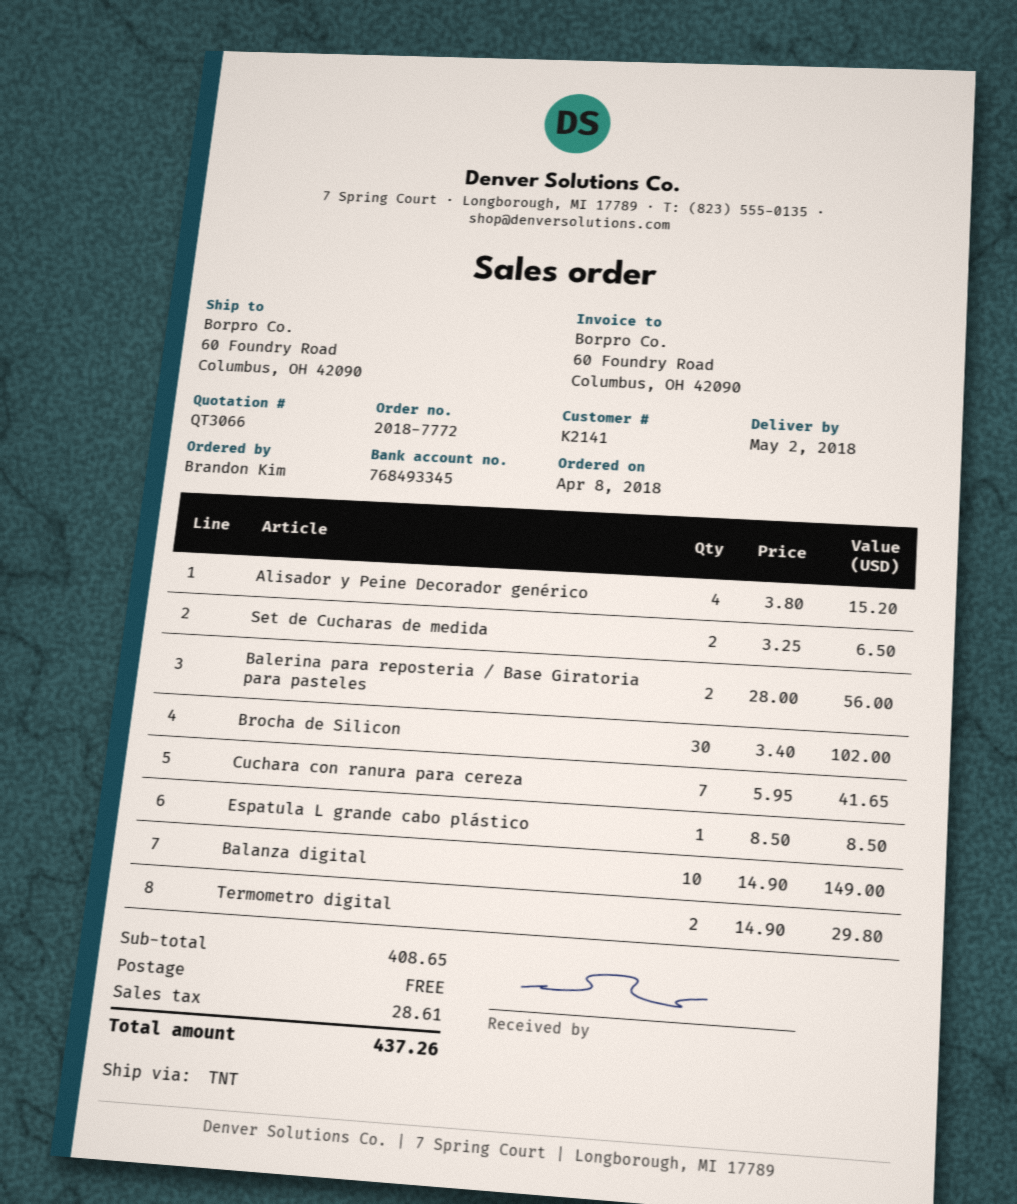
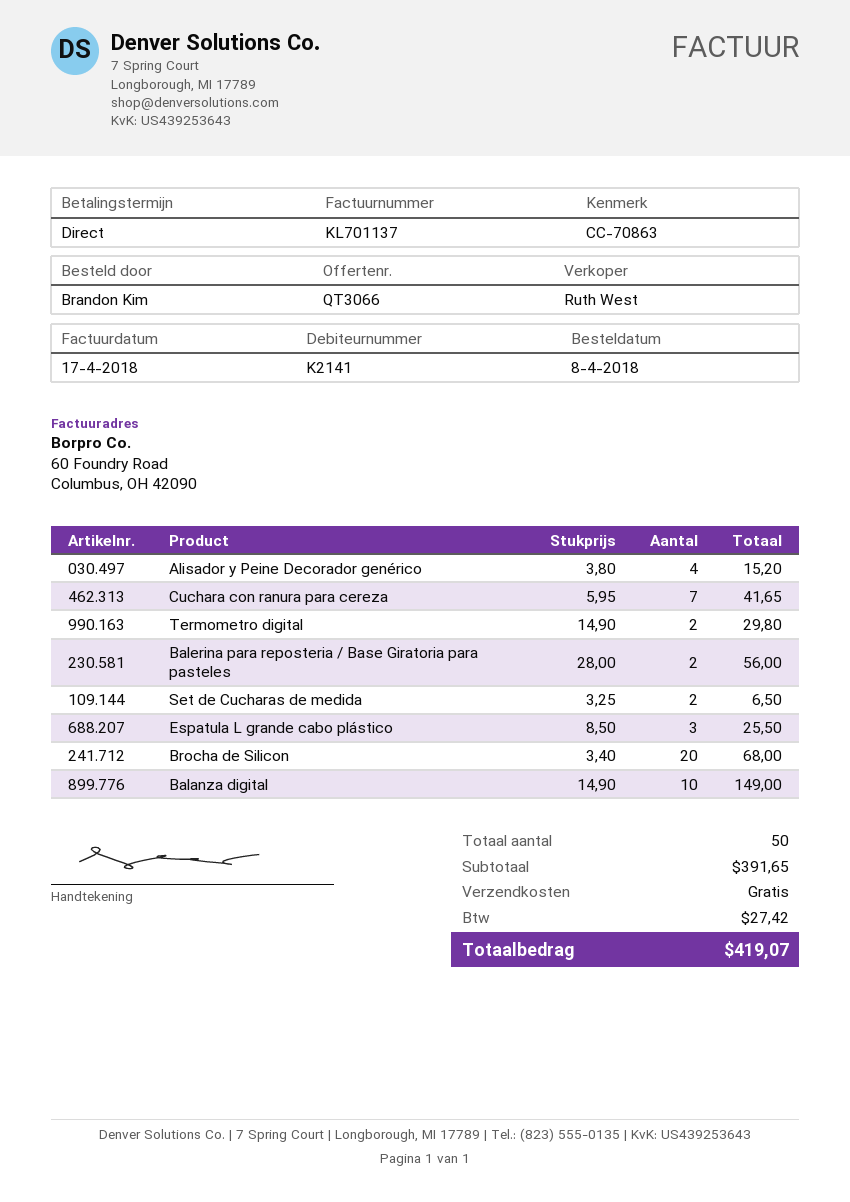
Brocha de Silicon: 30 x 3.40 = 102.00 -> 20 x 3.40 = 68.00
Espatula L grande cabo plástico: 1 x 8.50 = 8.50 -> 3 x 8.50 = 25.50
subtotal: 408.65 -> 391.65
tax: 28.61 -> 27.42
total: 437.26 -> 419.07

